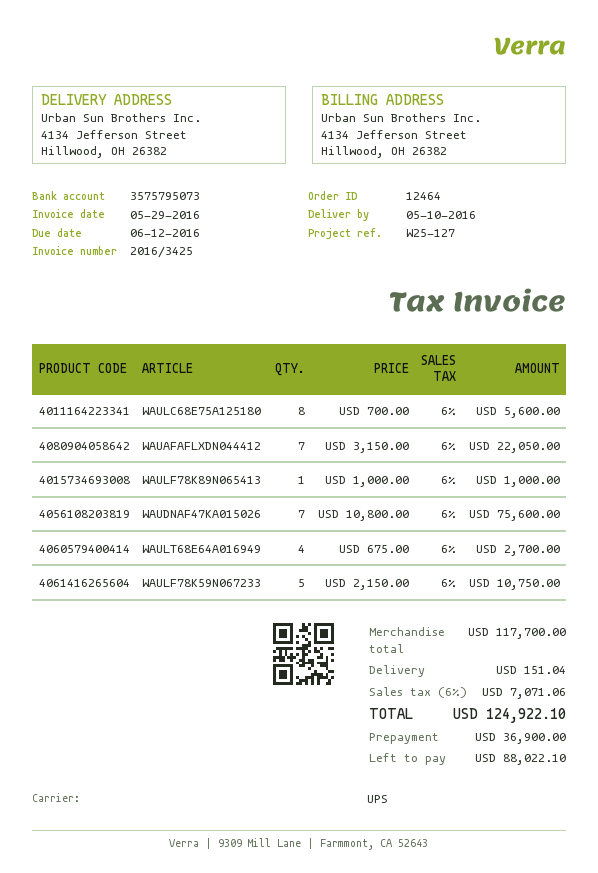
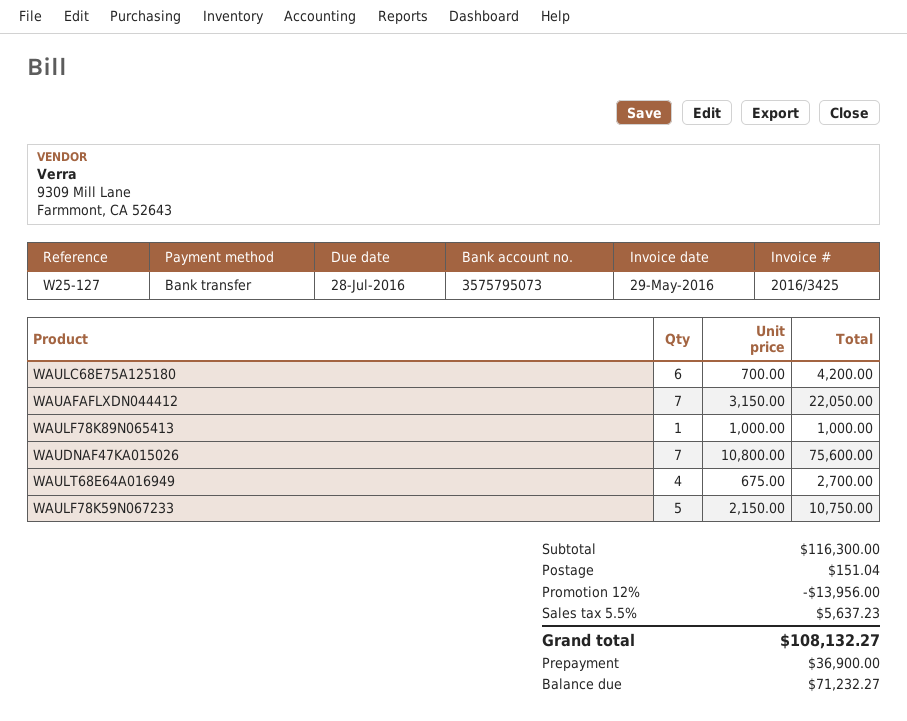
due date: 2016-06-12 -> 2016-07-28
WAULC68E75A125180: 8 x 700.00 = 5600.00 -> 6 x 700.00 = 4200.00
subtotal: 117700.00 -> 116300.00
discount: none -> 12% = 13956.00
tax: 6% = 7071.06 -> 5.5% = 5637.23
total: 124922.10 -> 108132.27
balance: 88022.10 -> 71232.27

